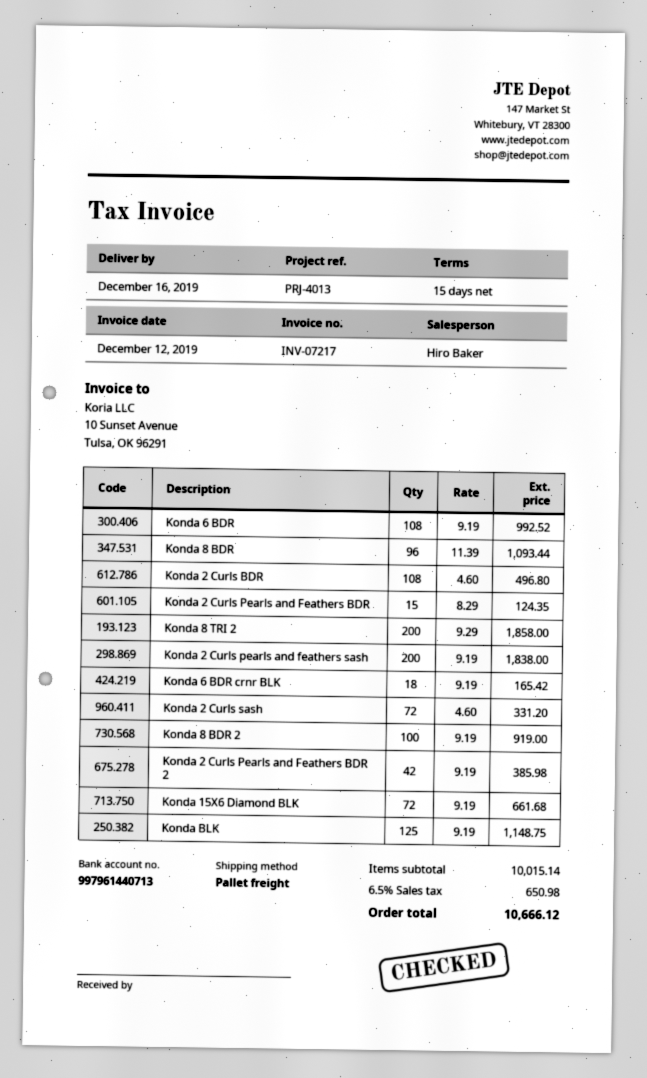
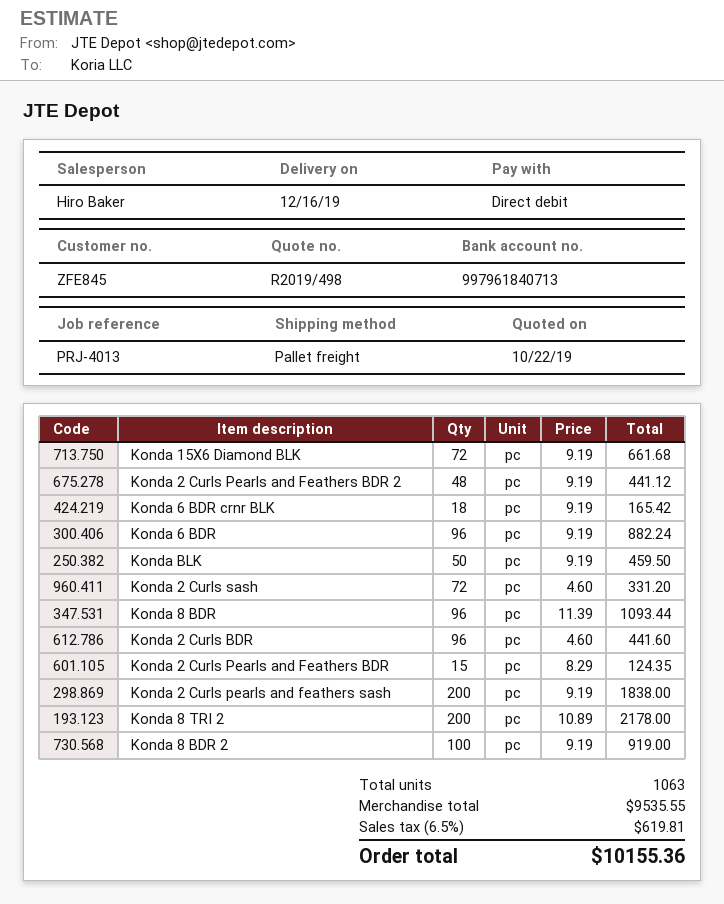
bank account: 997961440713 -> 997961840713
Konda 6 BDR: 108 x 9.19 = 992.52 -> 96 x 9.19 = 882.24
Konda 2 Curls BDR: 108 x 4.60 = 496.80 -> 96 x 4.60 = 441.60
Konda 8 TRI 2: 200 x 9.29 = 1858.00 -> 200 x 10.89 = 2178.00
Konda 2 Curls Pearls and Feathers BDR 2: 42 x 9.19 = 385.98 -> 48 x 9.19 = 441.12
Konda BLK: 125 x 9.19 = 1148.75 -> 50 x 9.19 = 459.50
subtotal: 10015.14 -> 9535.55
tax: 6.5% = 650.98 -> 6.5% = 619.81
total: 10666.12 -> 10155.36

